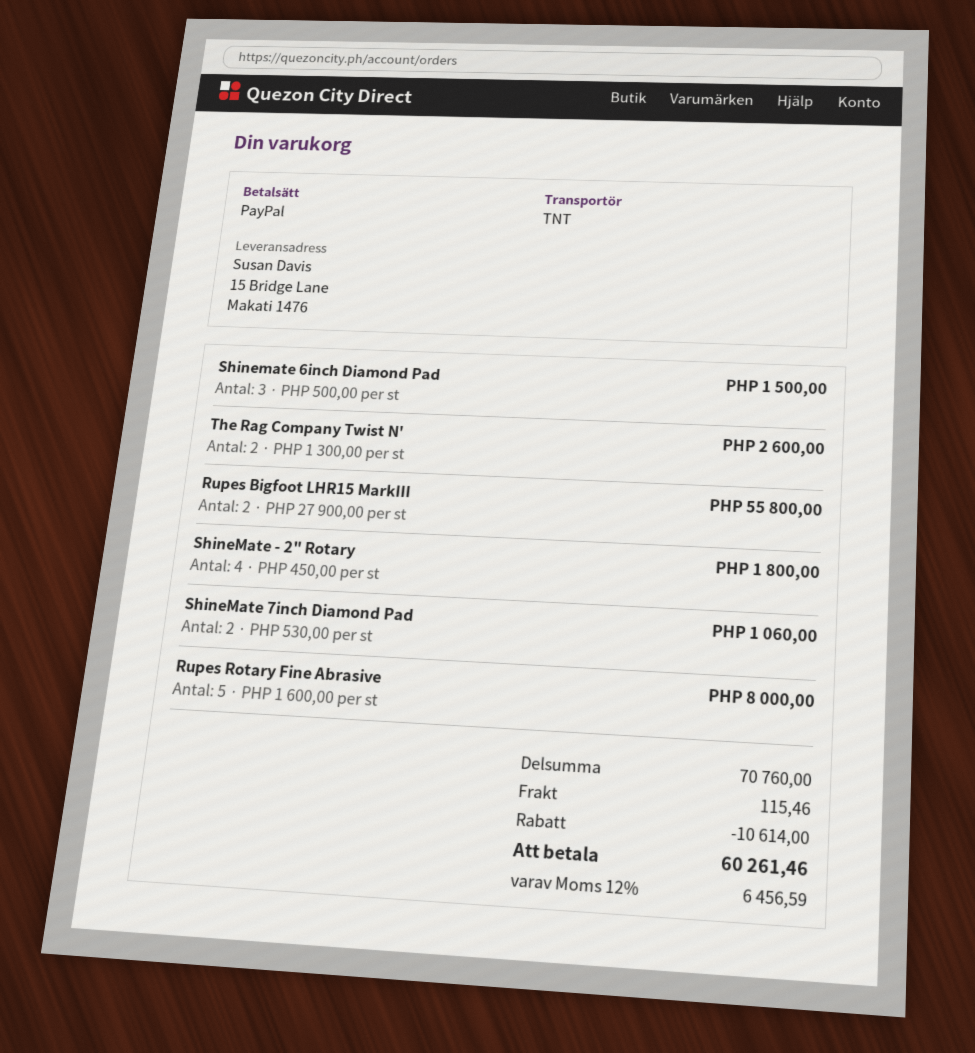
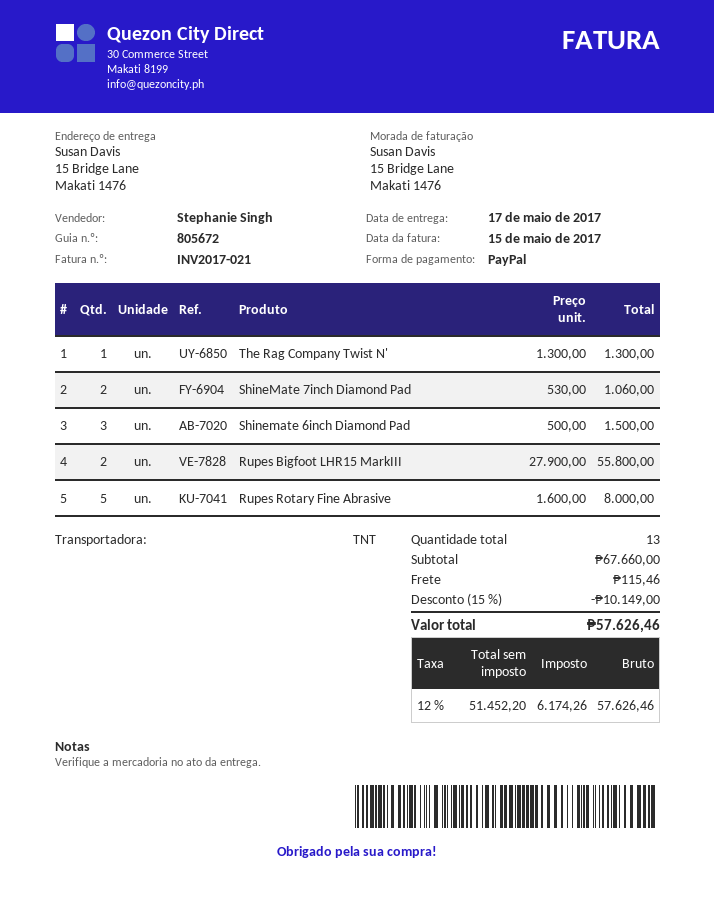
The Rag Company Twist N': 2 x 1300.00 = 2600.00 -> 1 x 1300.00 = 1300.00
ShineMate - 2" Rotary: 4 x 450.00 = 1800.00 -> none
subtotal: 70760.00 -> 67660.00
discount: 10614.00 -> 10149.00
tax: 12% = 6456.59 -> 12% = 6174.26
total: 60261.46 -> 57626.46

